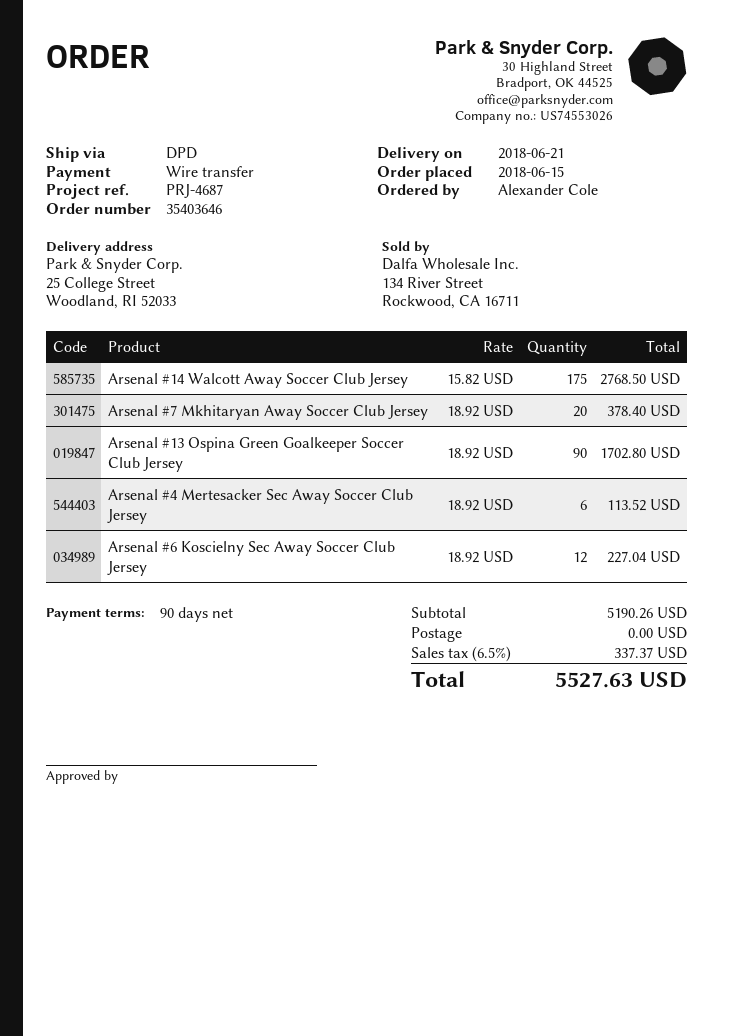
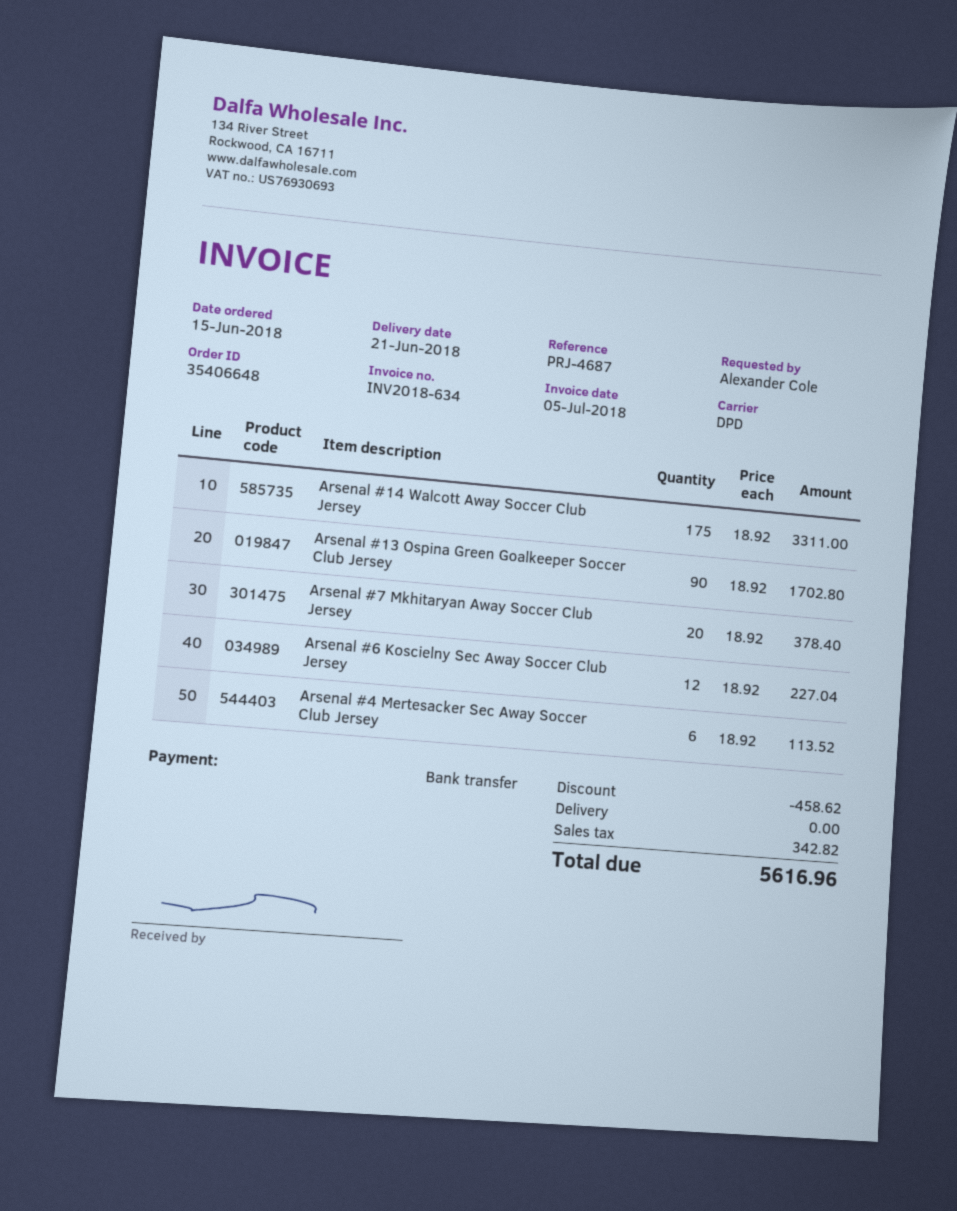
order number: 35403646 -> 35406648
Arsenal #14 Walcott Away Soccer Club Jersey: 175 x 15.82 = 2768.50 -> 175 x 18.92 = 3311.00
discount: none -> 458.62
tax: 337.37 -> 342.82
total: 5527.63 -> 5616.96

